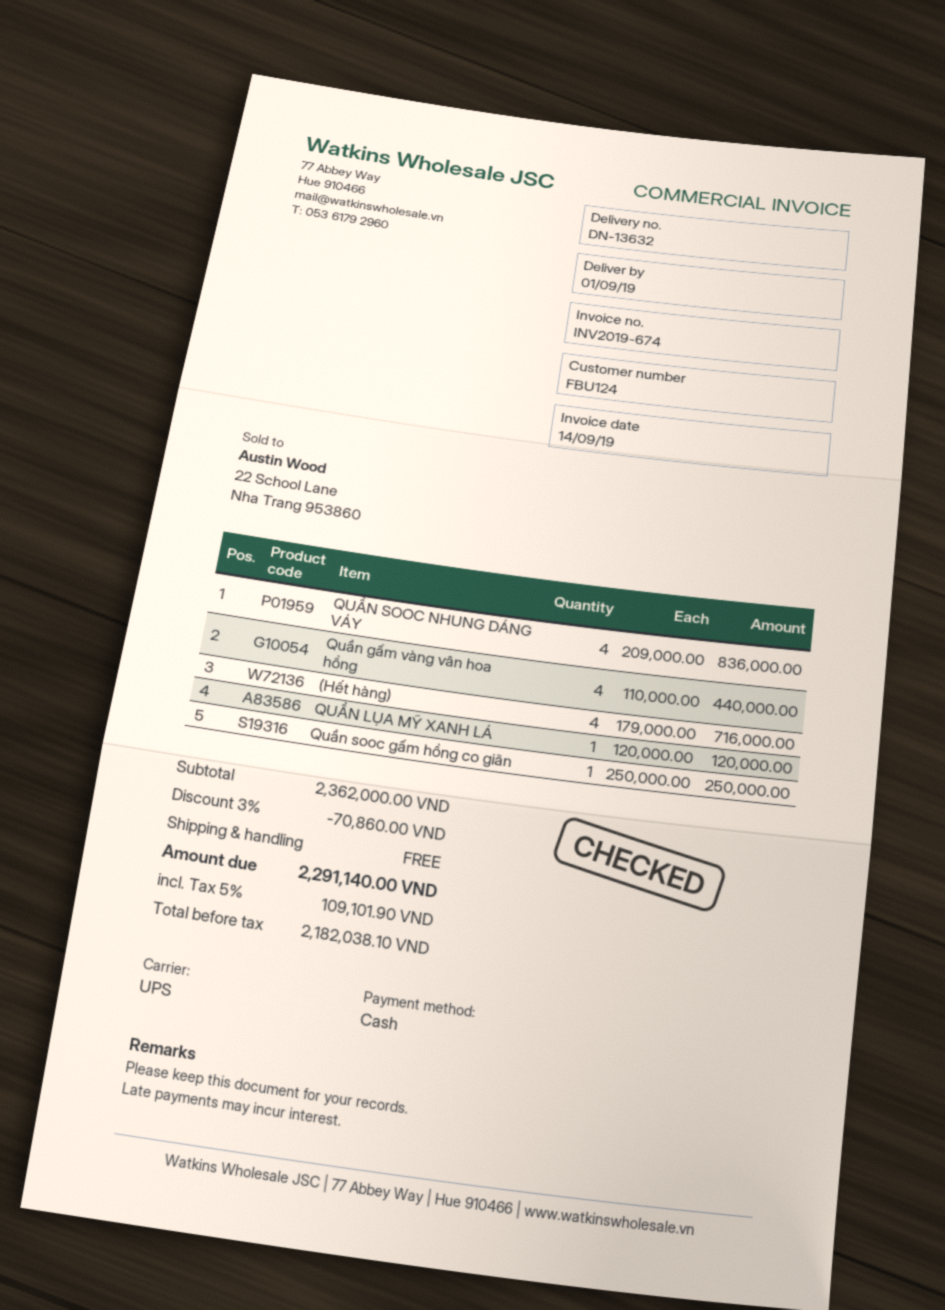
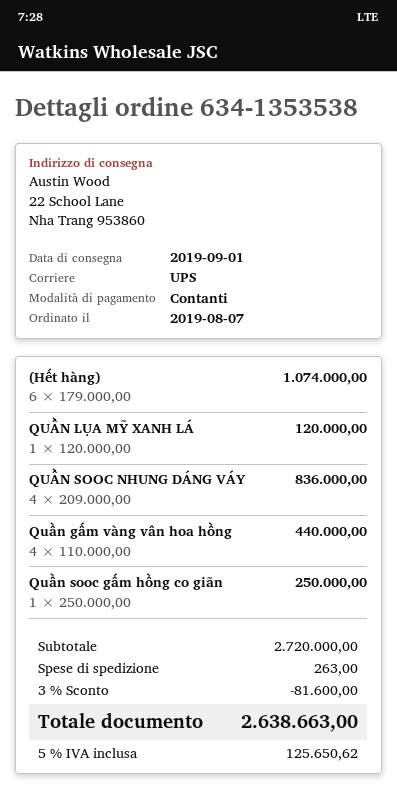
(Hết hàng): 4 x 179000.00 = 716000.00 -> 6 x 179000.00 = 1074000.00
subtotal: 2362000.00 -> 2720000.00
discount: 3% = 70860.00 -> 3% = 81600.00
shipping: 0.00 -> 263.00
tax: 5% = 109101.90 -> 5% = 125650.62
total: 2291140.00 -> 2638663.00

